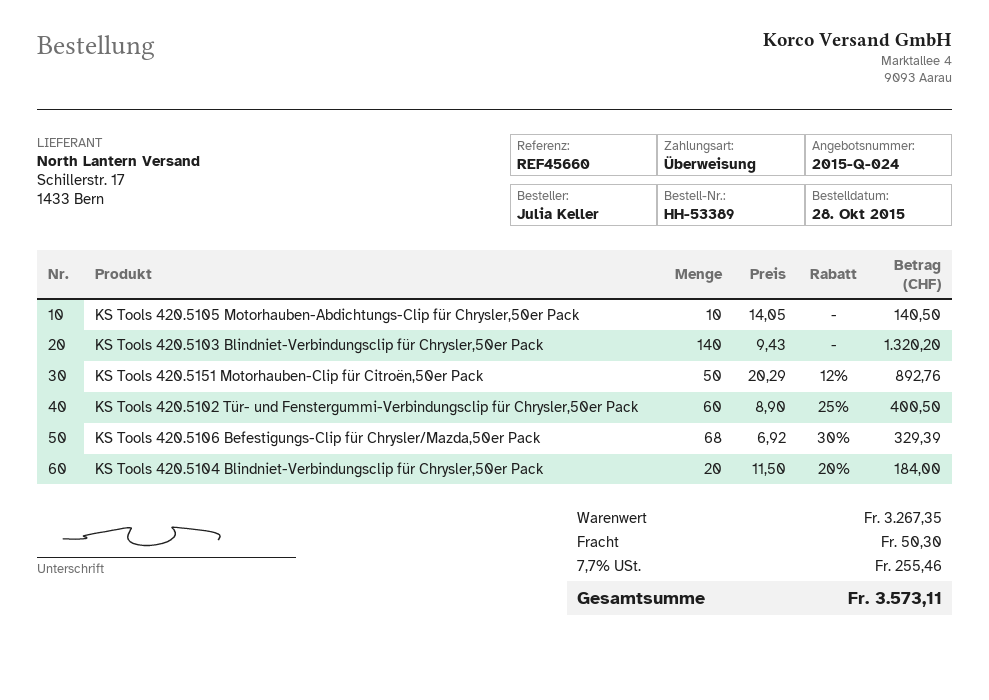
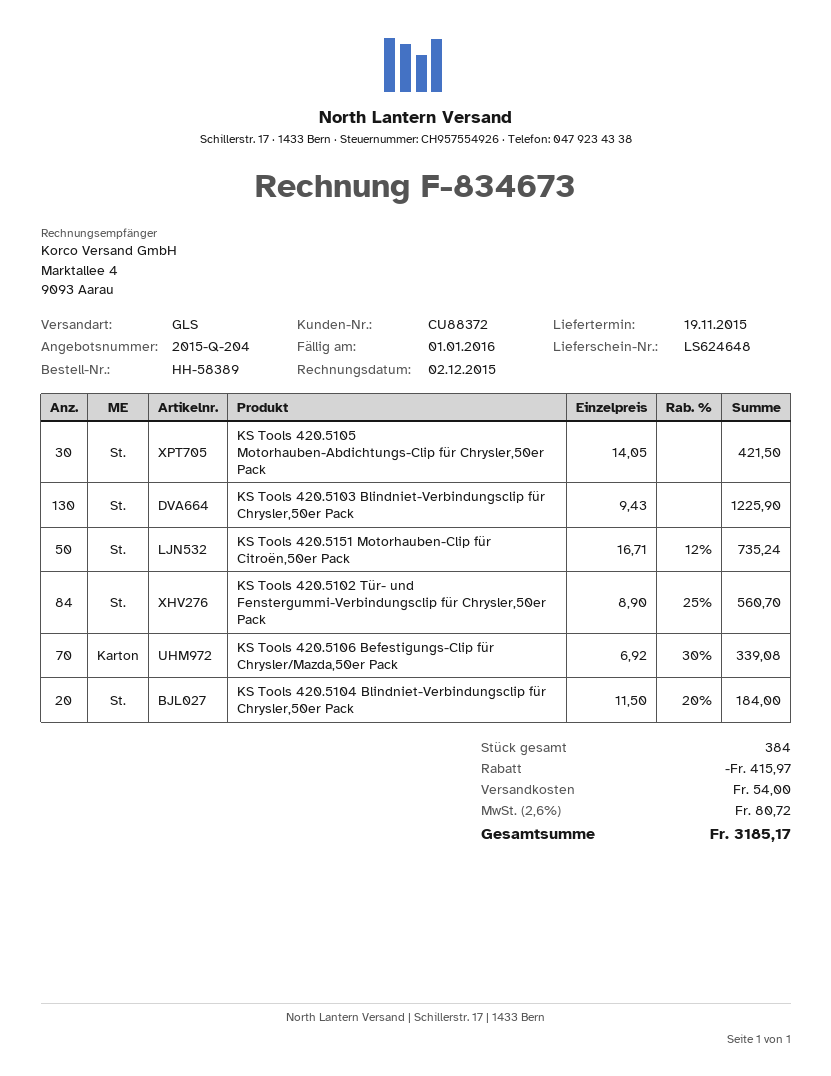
quote number: 2015-Q-024 -> 2015-Q-204
order number: HH-53389 -> HH-58389
KS Tools 420.5105 Motorhauben-Abdichtungs-Clip für Chrysler,50er Pack: 10 x 14.05 = 140.50 -> 30 x 14.05 = 421.50
KS Tools 420.5103 Blindniet-Verbindungsclip für Chrysler,50er Pack: 140 x 9.43 = 1320.20 -> 130 x 9.43 = 1225.90
KS Tools 420.5151 Motorhauben-Clip für Citroën,50er Pack: 50 x 20.29 - 12% = 892.76 -> 50 x 16.71 - 12% = 735.24
KS Tools 420.5102 Tür- und Fenstergummi-Verbindungsclip für Chrysler,50er Pack: 60 x 8.90 - 25% = 400.50 -> 84 x 8.90 - 25% = 560.70
KS Tools 420.5106 Befestigungs-Clip für Chrysler/Mazda,50er Pack: 68 x 6.92 - 30% = 329.39 -> 70 x 6.92 - 30% = 339.08
discount: none -> 415.97
shipping: 50.30 -> 54.00
tax: 7.7% = 255.46 -> 2.6% = 80.72
total: 3573.11 -> 3185.17

